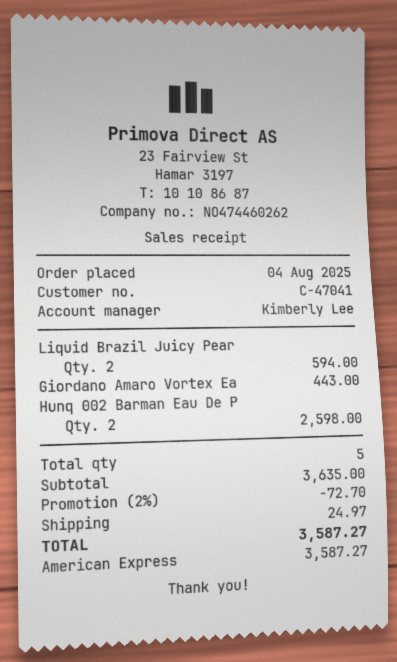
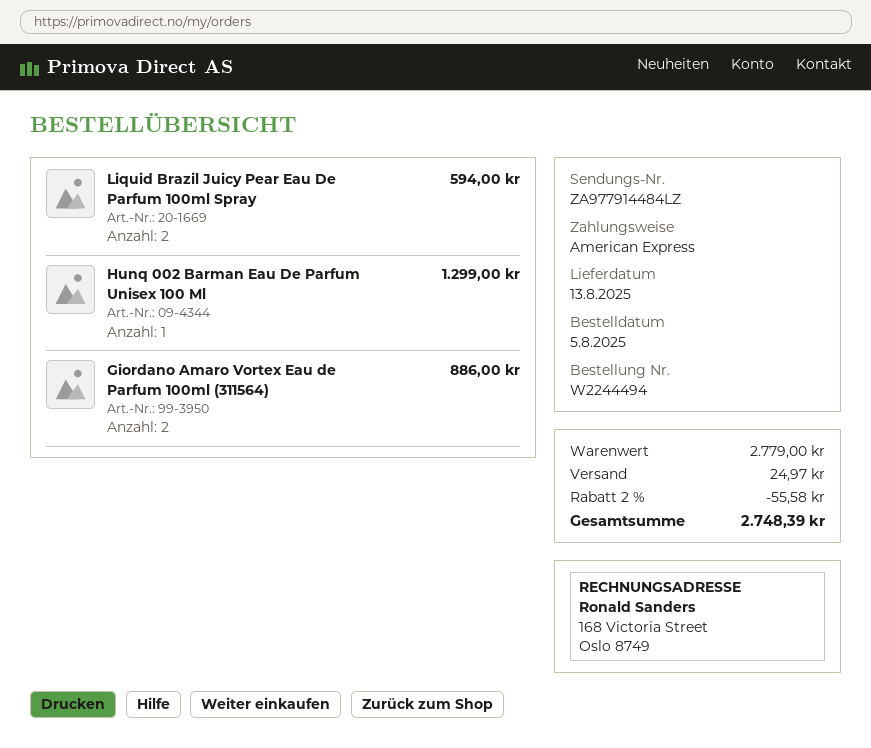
order date: 2025-08-04 -> 2025-08-05
Giordano Amaro Vortex Ea: 1 for 443.00 -> 2 for 886.00
Hunq 002 Barman Eau De P: 2 for 2598.00 -> 1 for 1299.00
subtotal: 3635.00 -> 2779.00
discount: 2% = 72.70 -> 2% = 55.58
total: 3587.27 -> 2748.39

